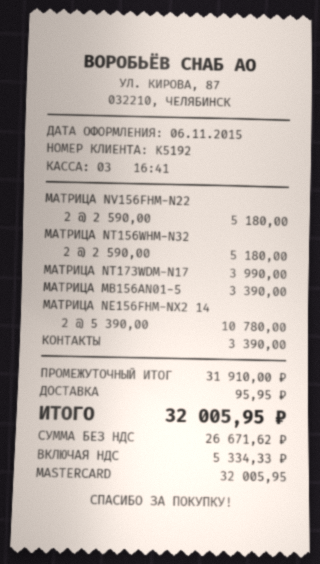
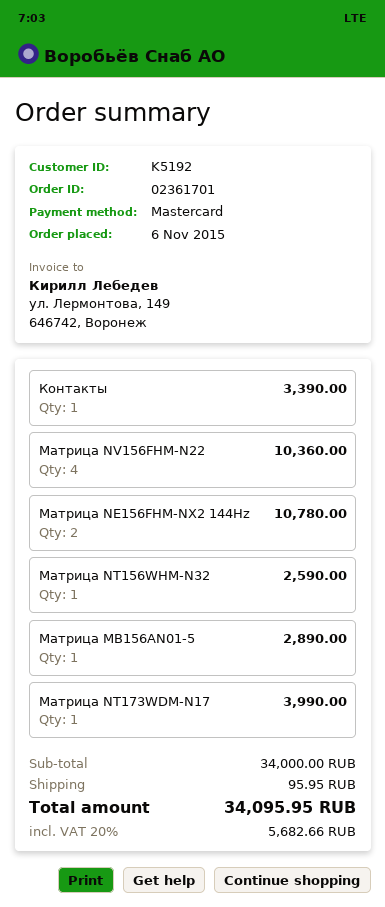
МАТРИЦА NV156FHM-N22: 2 for 5180.00 -> 4 for 10360.00
МАТРИЦА NT156WHM-N32: 2 for 5180.00 -> 1 for 2590.00
МАТРИЦА MB156AN01-5: 1 for 3390.00 -> 1 for 2890.00
subtotal: 31910.00 -> 34000.00
tax: 5334.33 -> 5682.66
total: 32005.95 -> 34095.95

